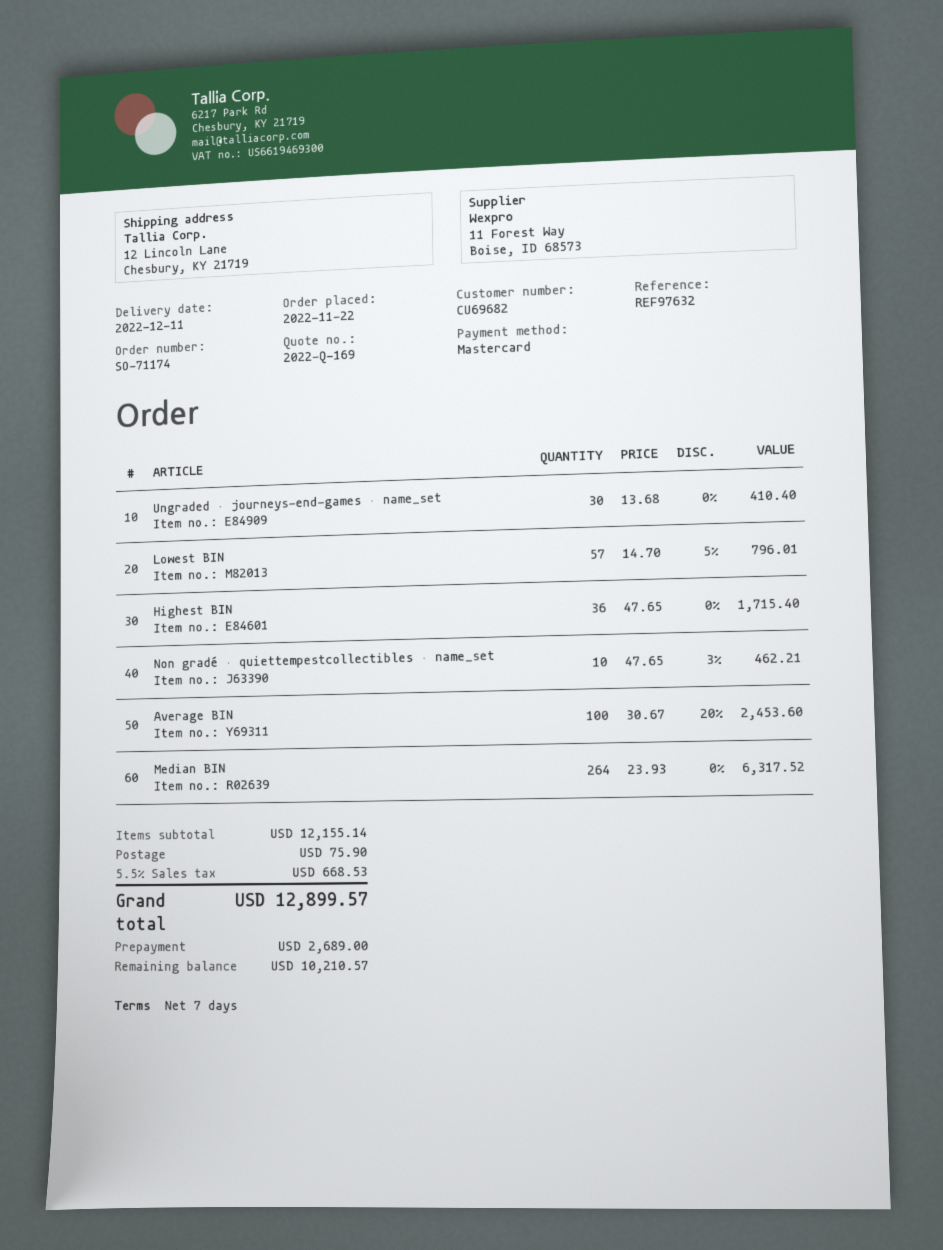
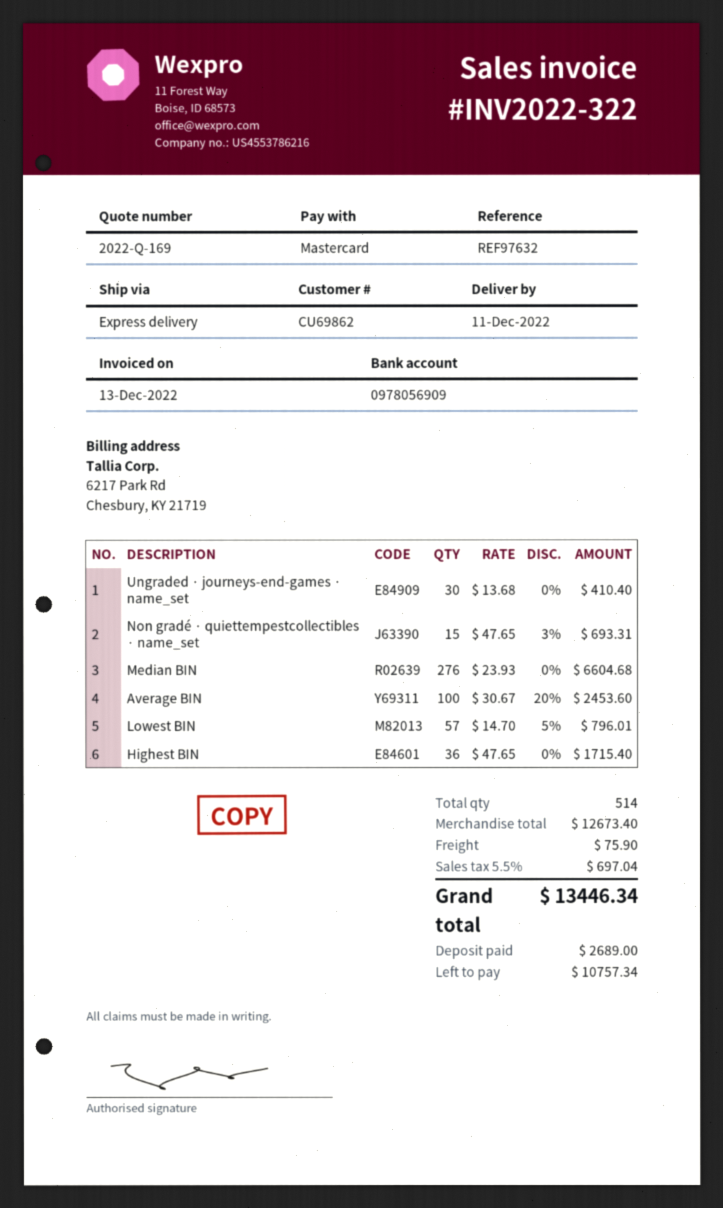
customer number: CU69682 -> CU69862
Non gradé · quiettempestcollectibles · name_set: 10 x 47.65 - 3% = 462.21 -> 15 x 47.65 - 3% = 693.31
Median BIN: 264 x 23.93 = 6317.52 -> 276 x 23.93 = 6604.68
subtotal: 12155.14 -> 12673.40
tax: 5.5% = 668.53 -> 5.5% = 697.04
total: 12899.57 -> 13446.34
balance: 10210.57 -> 10757.34

